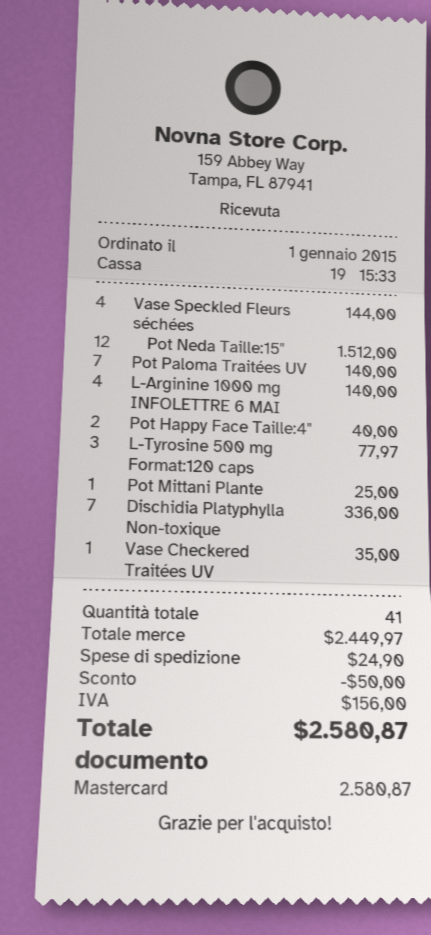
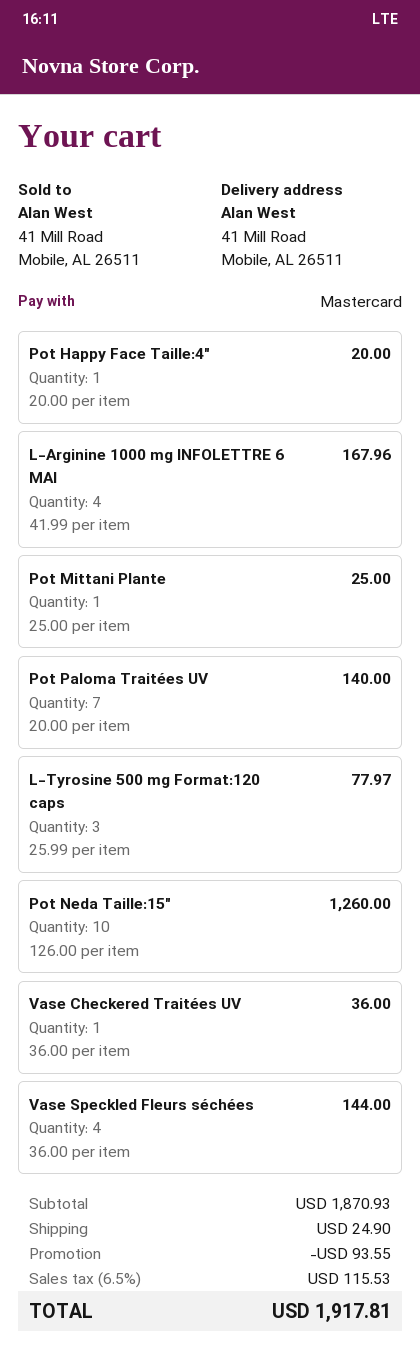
Pot Neda Taille:15": 12 for 1512.00 -> 10 for 1260.00
L-Arginine 1000 mg INFOLETTRE 6 MAI: 4 for 140.00 -> 4 for 167.96
Pot Happy Face Taille:4": 2 for 40.00 -> 1 for 20.00
Dischidia Platyphylla Non-toxique: 7 for 336.00 -> none
Vase Checkered Traitées UV: 1 for 35.00 -> 1 for 36.00
subtotal: 2449.97 -> 1870.93
discount: 50.00 -> 93.55
tax: 156.00 -> 115.53
total: 2580.87 -> 1917.81

